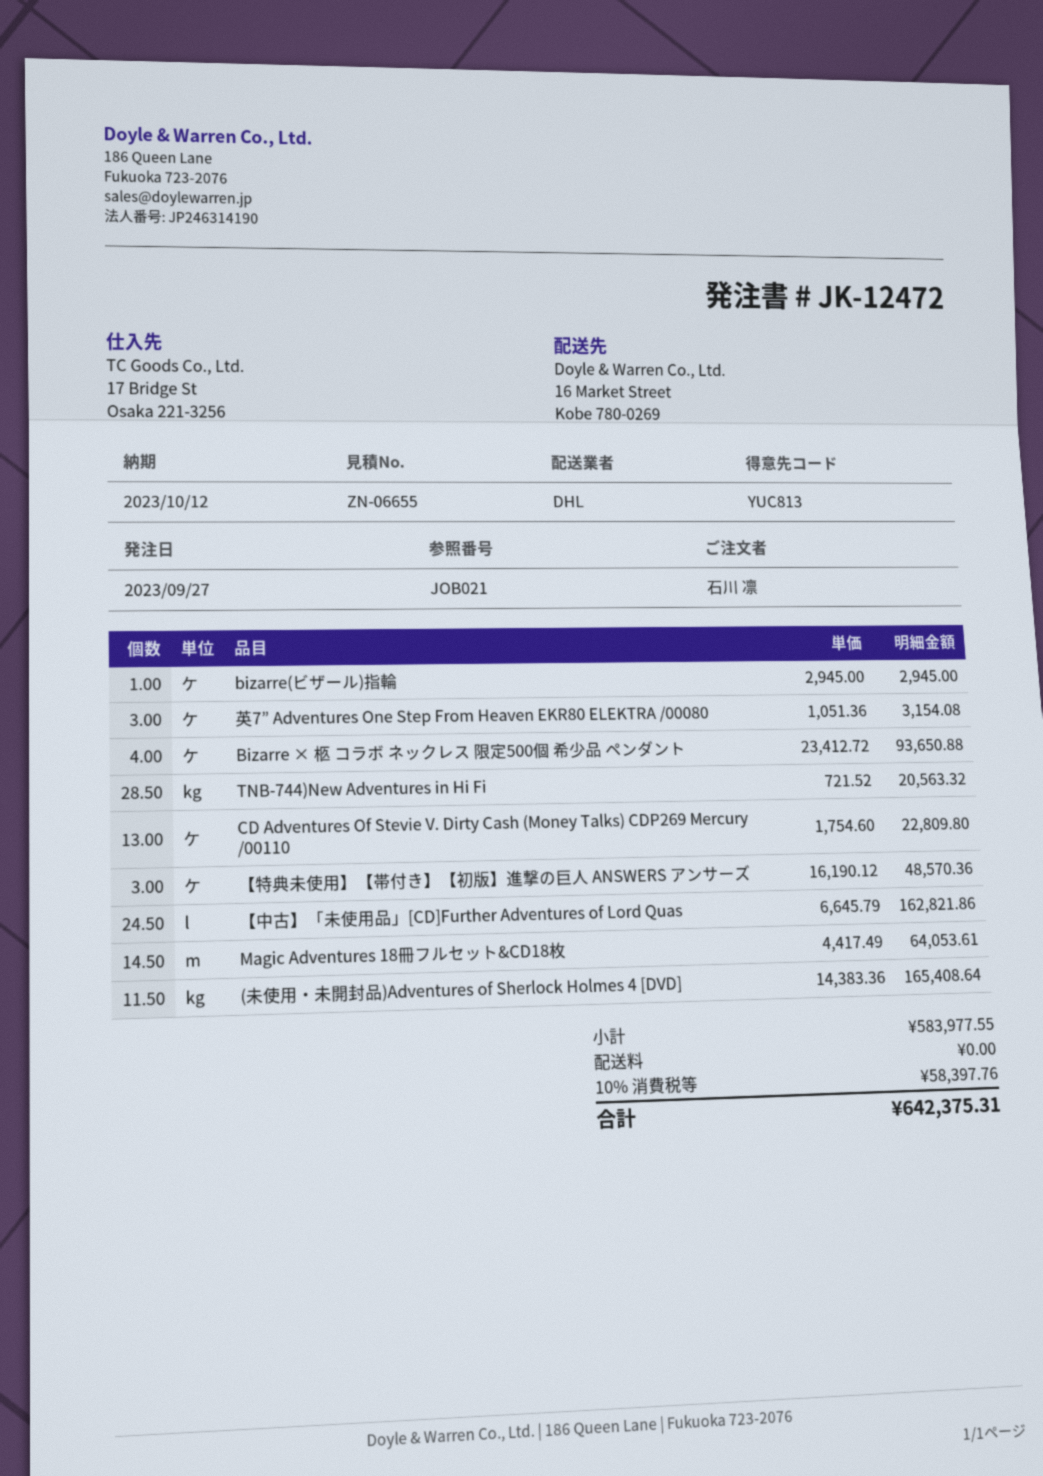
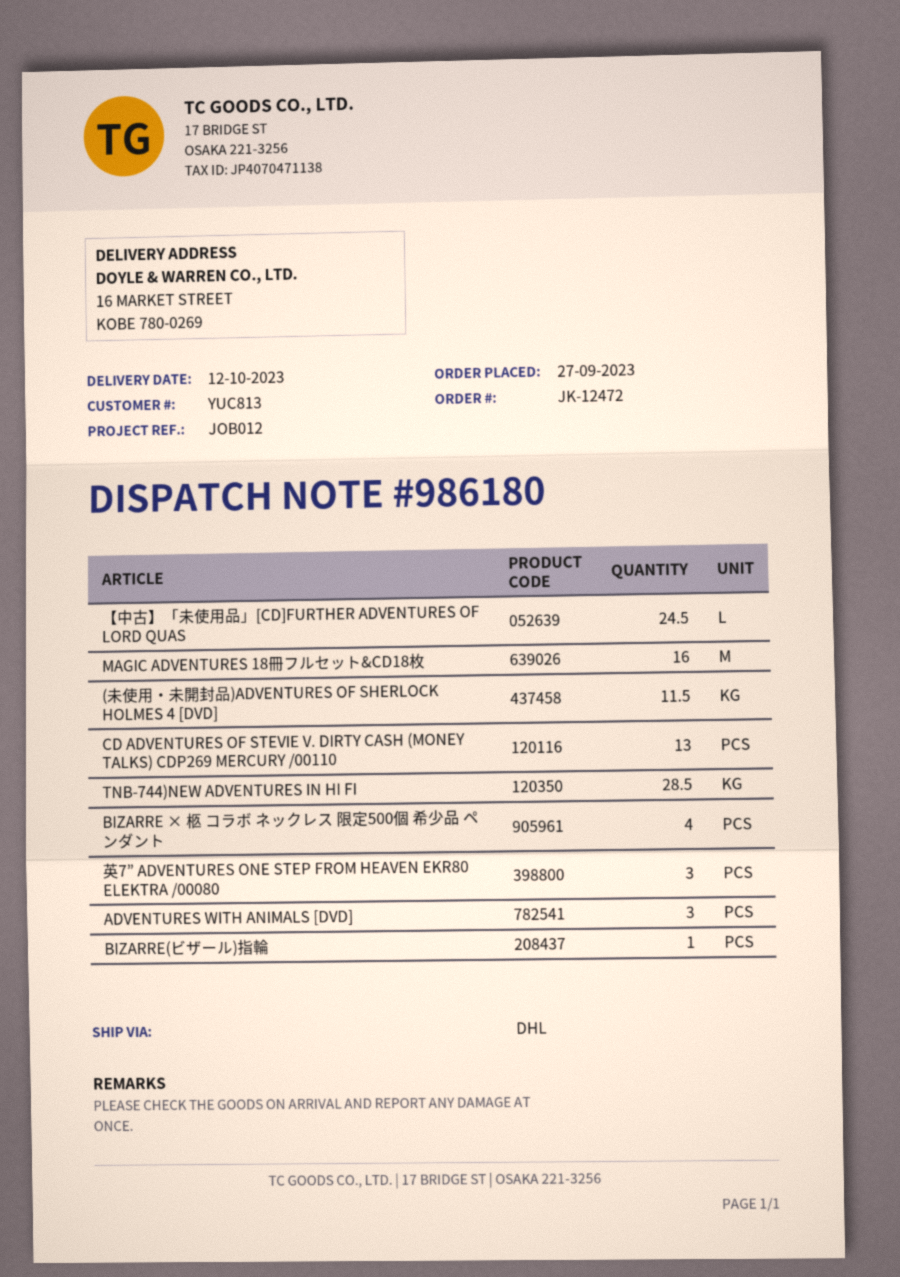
reference: JOB021 -> JOB012
【特典未使用】【帯付き】【初版】進撃の巨人 ANSWERS アンサーズ: 3 -> none
Magic Adventures 18冊フルセット&CD18枚: 14.5 -> 16
ADVENTURES WITH ANIMALS [DVD]: none -> 3

